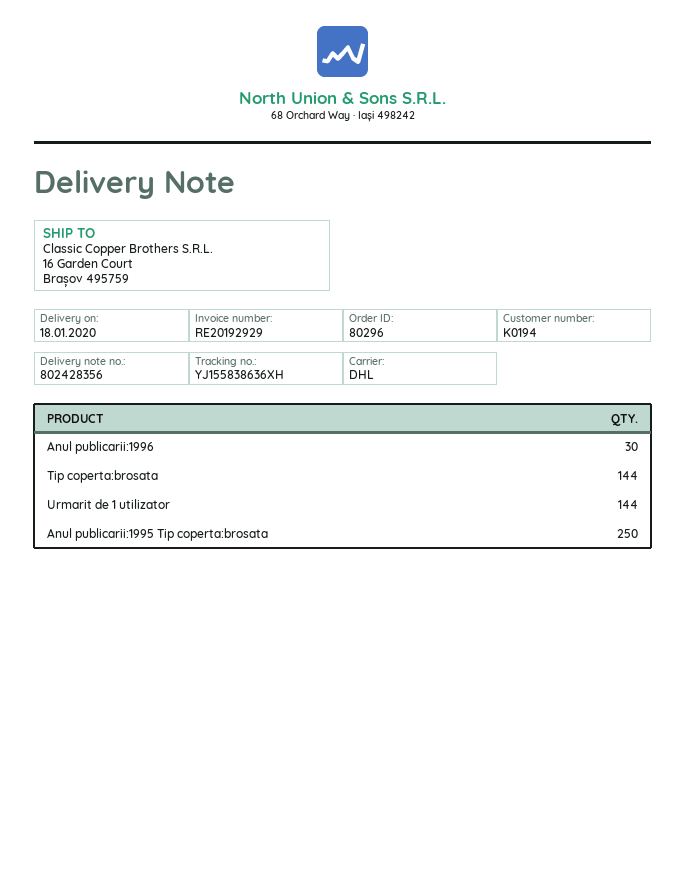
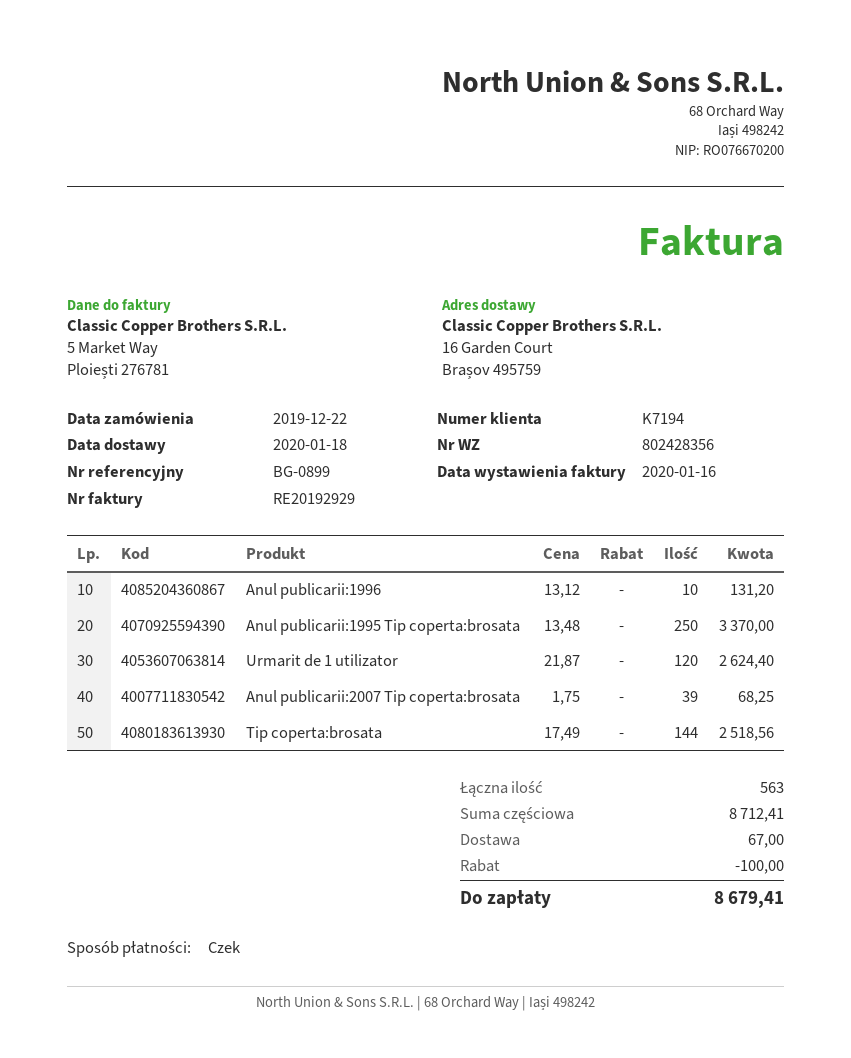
customer number: K0194 -> K7194
Anul publicarii:1996: 30 -> 10
Urmarit de 1 utilizator: 144 -> 120
Anul publicarii:2007 Tip coperta:brosata: none -> 39

